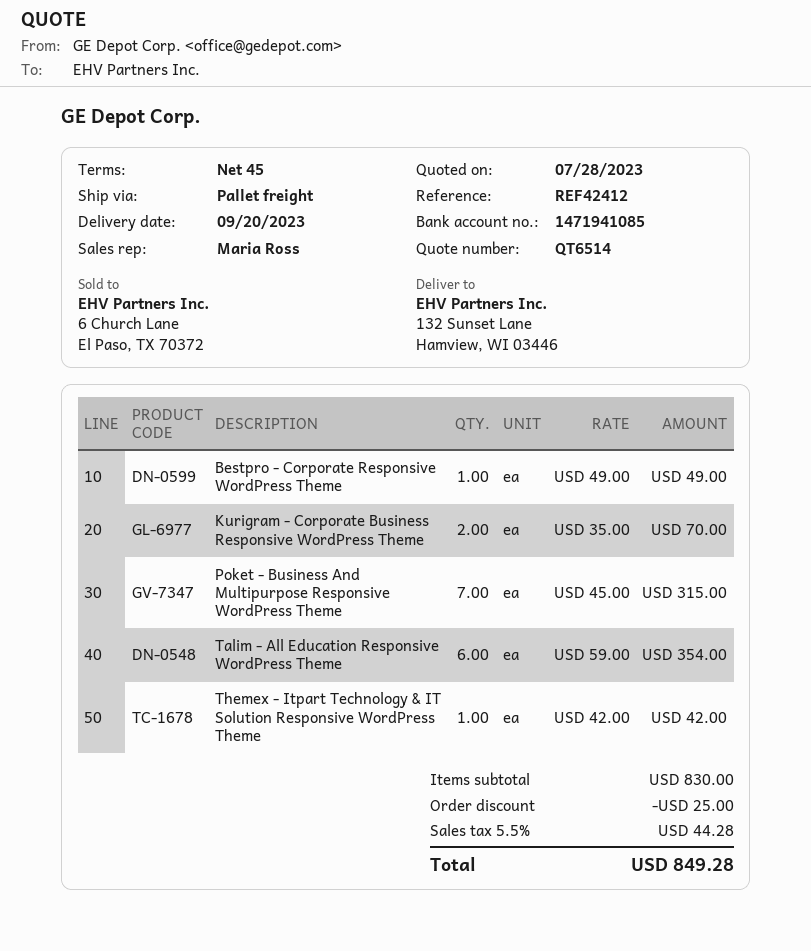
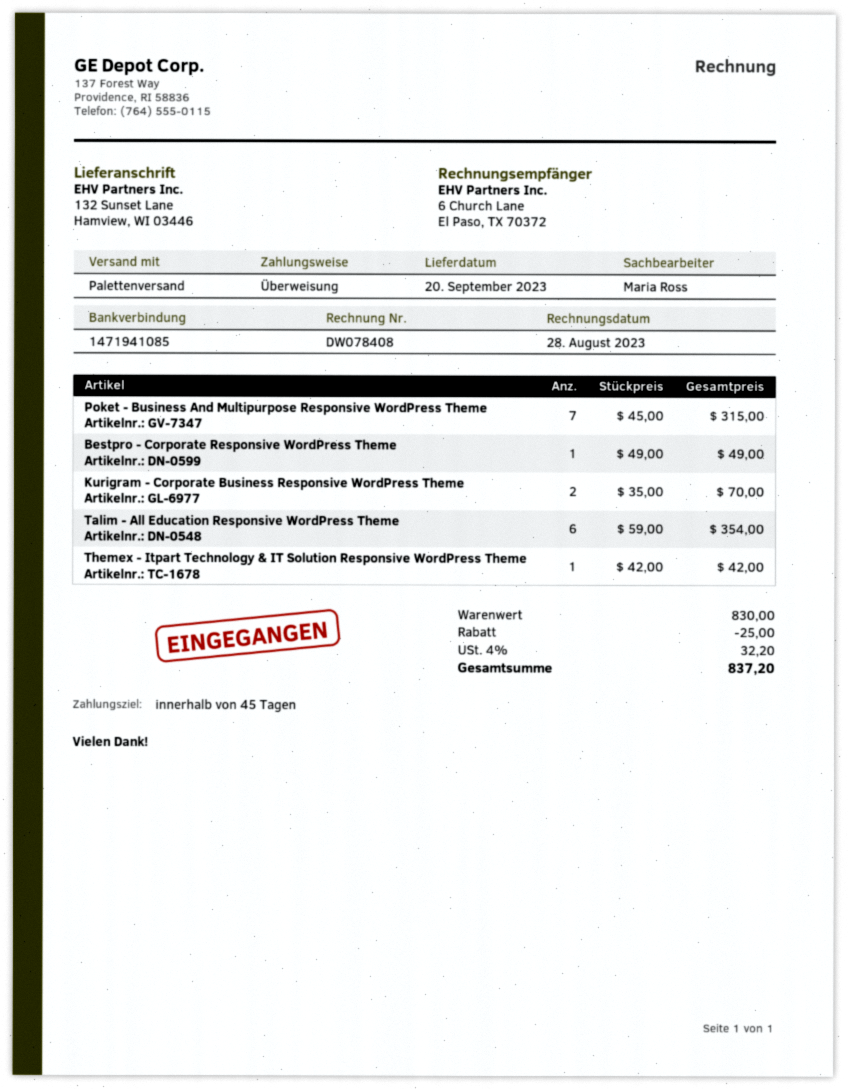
tax: 5.5% = 44.28 -> 4% = 32.20
total: 849.28 -> 837.20

